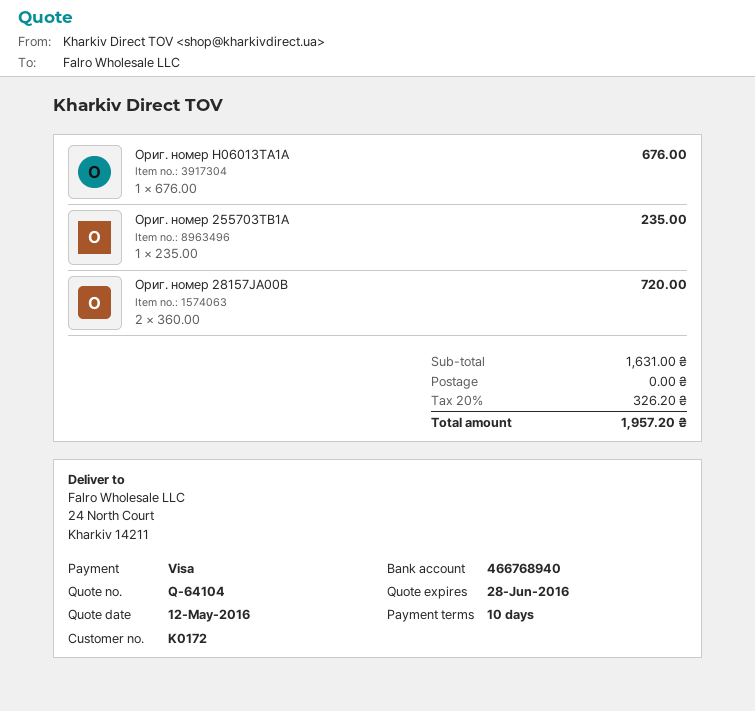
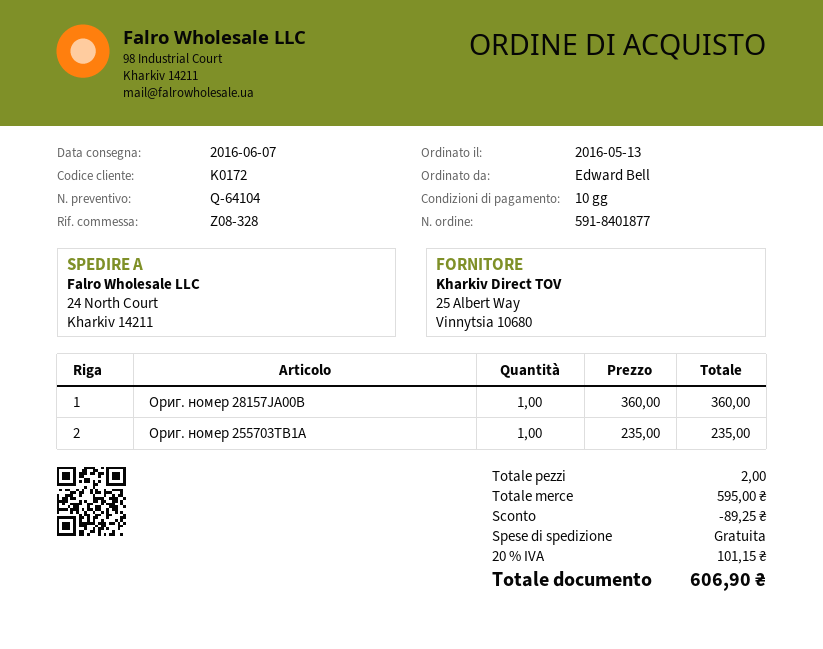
Ориг. номер H06013TA1A: 1 x 676.00 = 676.00 -> none
Ориг. номер 28157JA00B: 2 x 360.00 = 720.00 -> 1 x 360.00 = 360.00
subtotal: 1631.00 -> 595.00
discount: none -> 89.25
tax: 20% = 326.20 -> 20% = 101.15
total: 1957.20 -> 606.90

